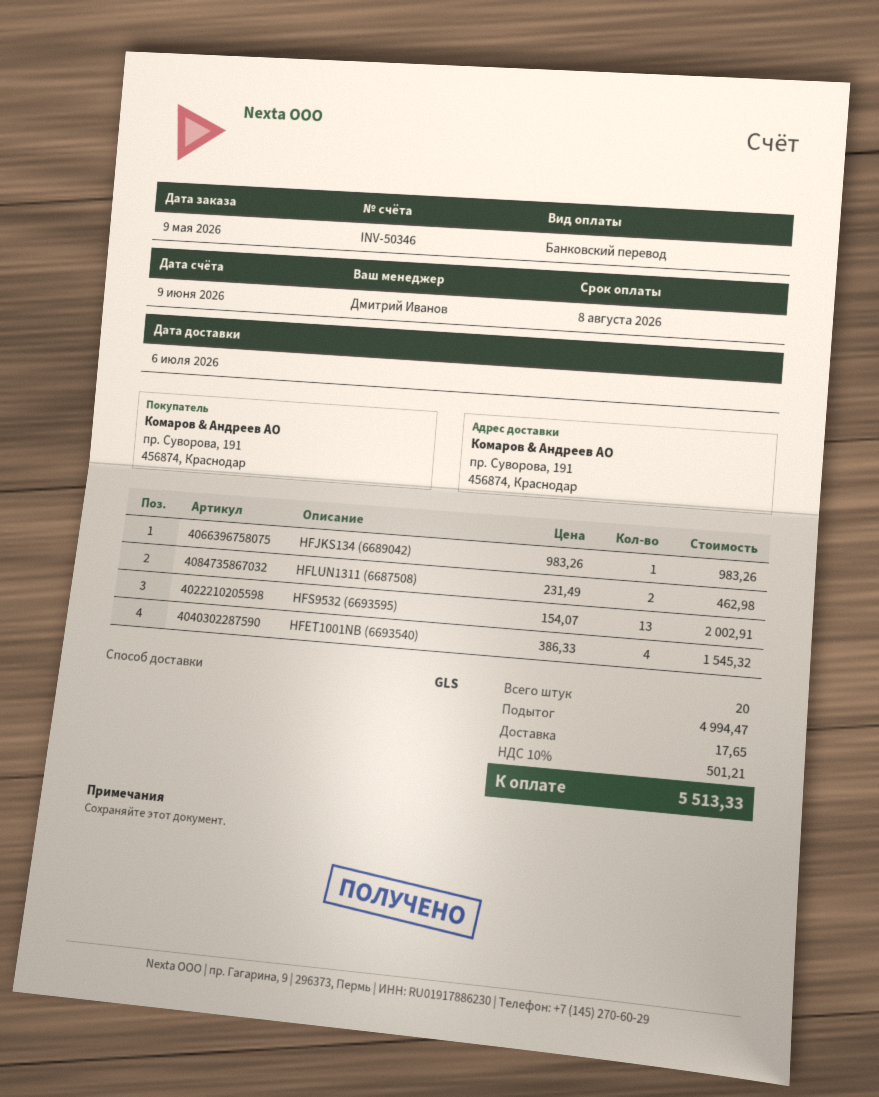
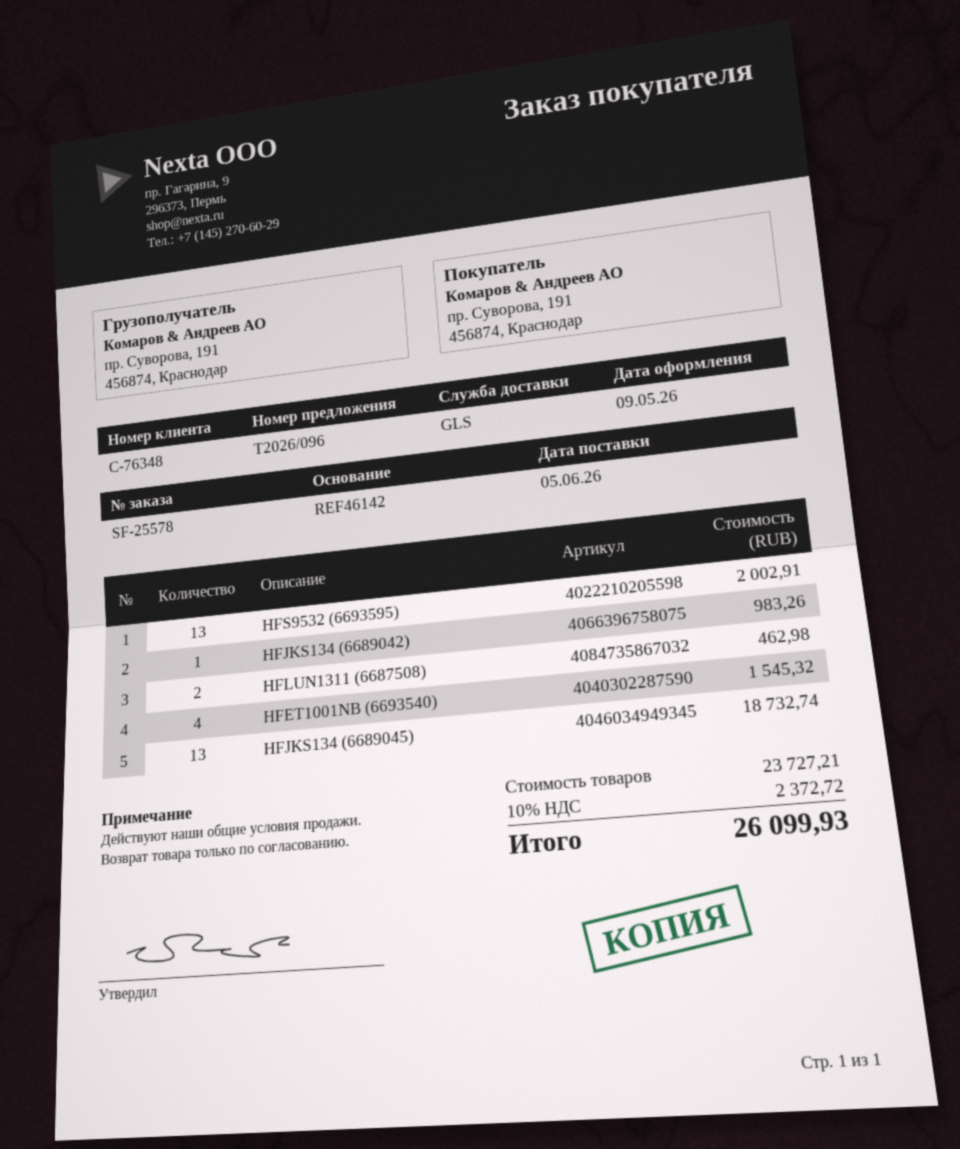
delivery date: 2026-07-06 -> 2026-06-05
HFJKS134 (6689045): none -> 13 for 18732.74
subtotal: 4994.47 -> 23727.21
shipping: 17.65 -> none
tax: 10% = 501.21 -> 10% = 2372.72
total: 5513.33 -> 26099.93

